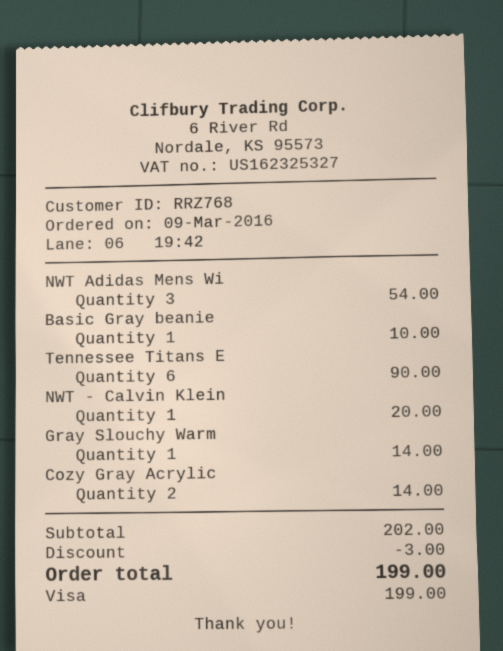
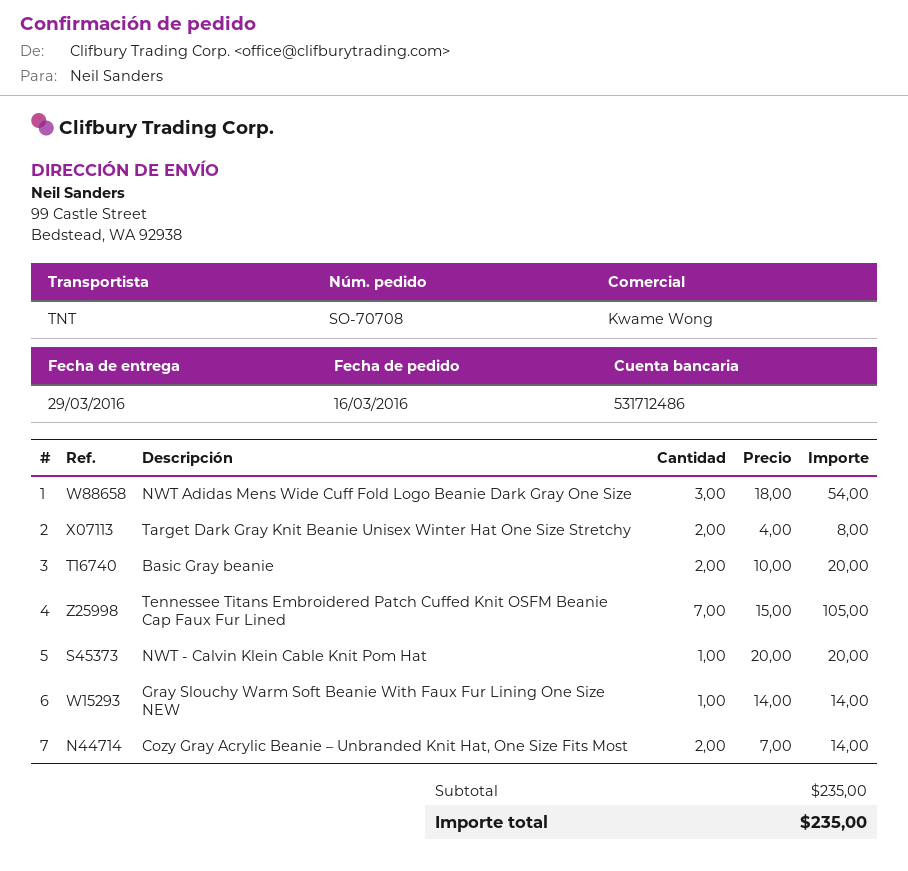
order date: 2016-03-09 -> 2016-03-16
Basic Gray beanie: 1 for 10.00 -> 2 for 20.00
Tennessee Titans E: 6 for 90.00 -> 7 for 105.00
Target Dark Gray Knit Beanie Unisex Winter Hat One Size Stretchy: none -> 2 for 8.00
subtotal: 202.00 -> 235.00
discount: 3.00 -> none
total: 199.00 -> 235.00

